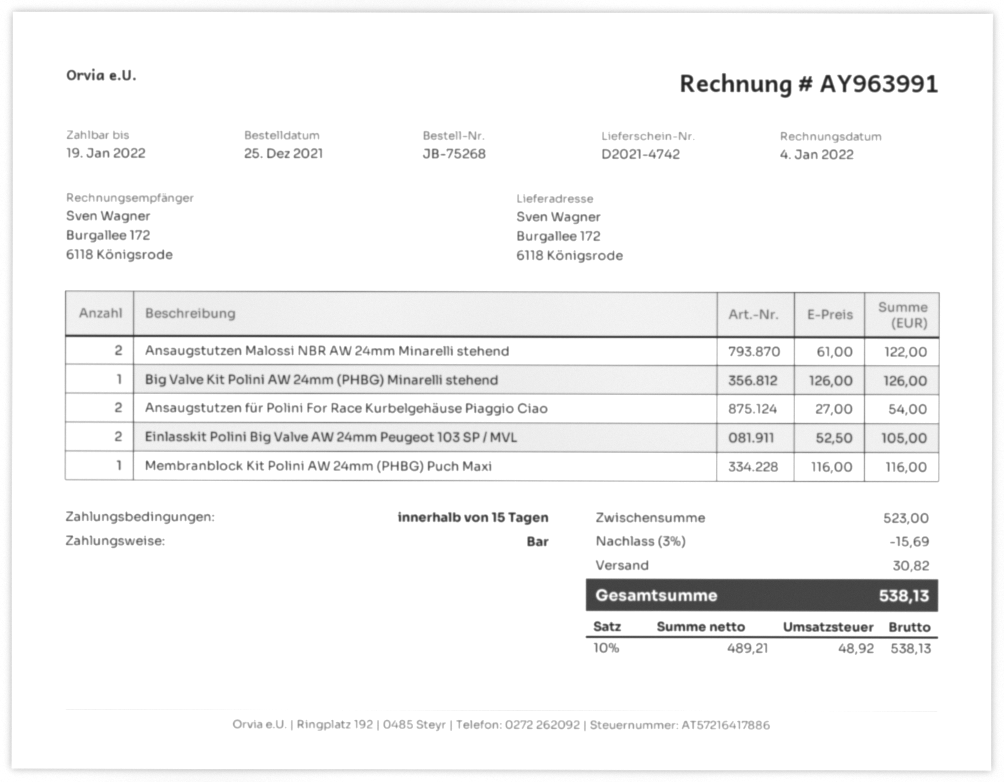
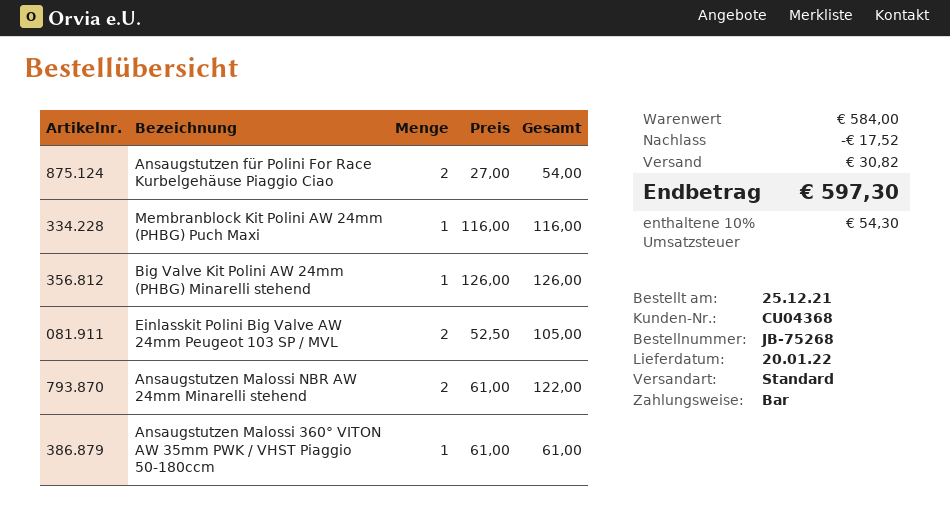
Ansaugstutzen Malossi 360° VITON AW 35mm PWK / VHST Piaggio 50-180ccm: none -> 1 x 61.00 = 61.00
subtotal: 523.00 -> 584.00
discount: 15.69 -> 17.52
tax: 10% = 48.92 -> 10% = 54.30
total: 538.13 -> 597.30

